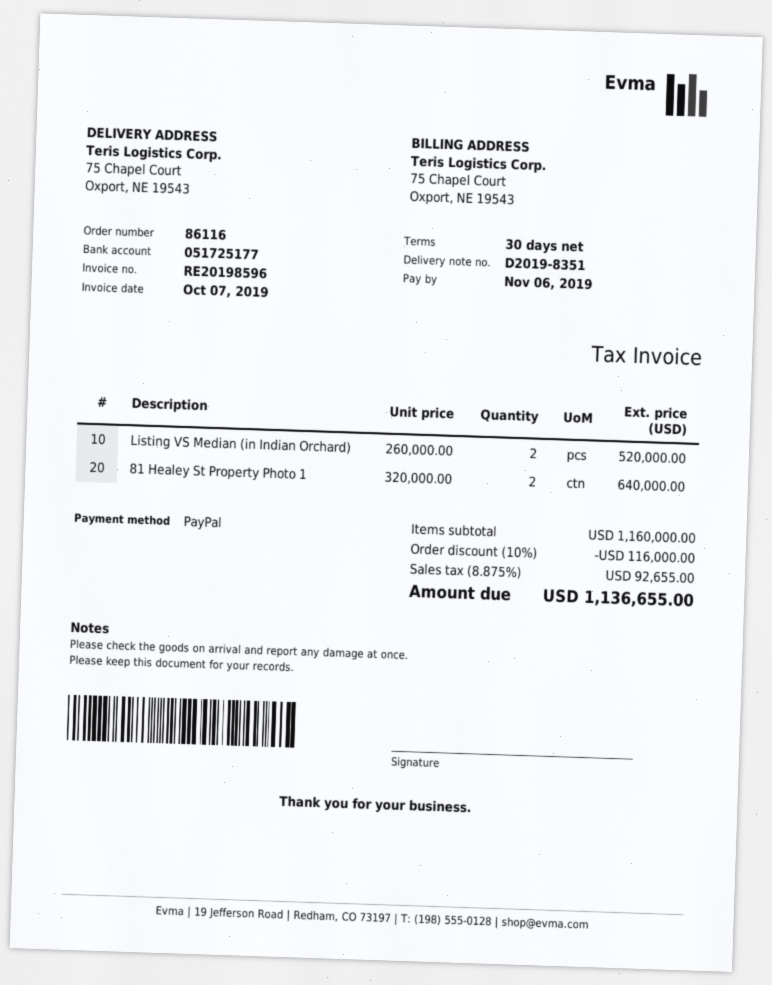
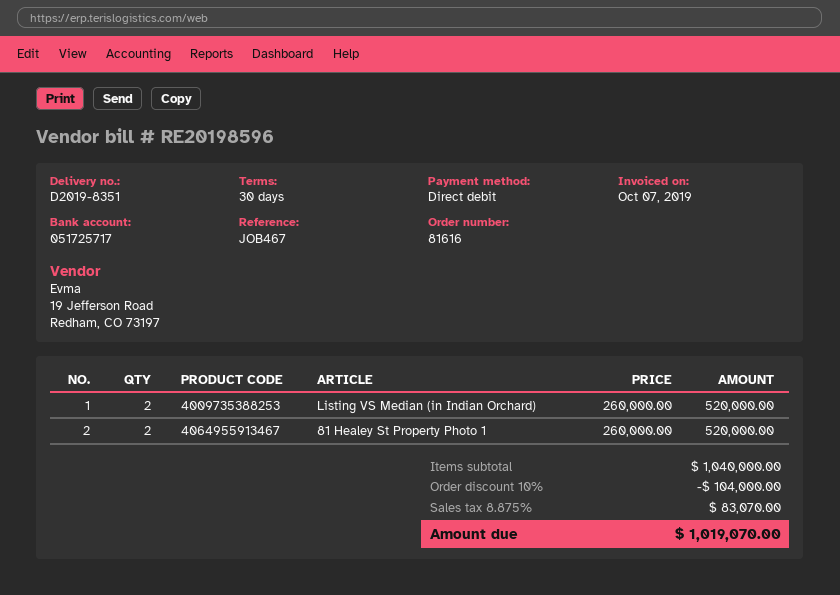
order number: 86116 -> 81616
payment method: PayPal -> direct debit
bank account: 051725177 -> 051725717
81 Healey St Property Photo 1: 2 x 320000.00 = 640000.00 -> 2 x 260000.00 = 520000.00
subtotal: 1160000.00 -> 1040000.00
discount: 10% = 116000.00 -> 10% = 104000.00
tax: 8.875% = 92655.00 -> 8.875% = 83070.00
total: 1136655.00 -> 1019070.00

